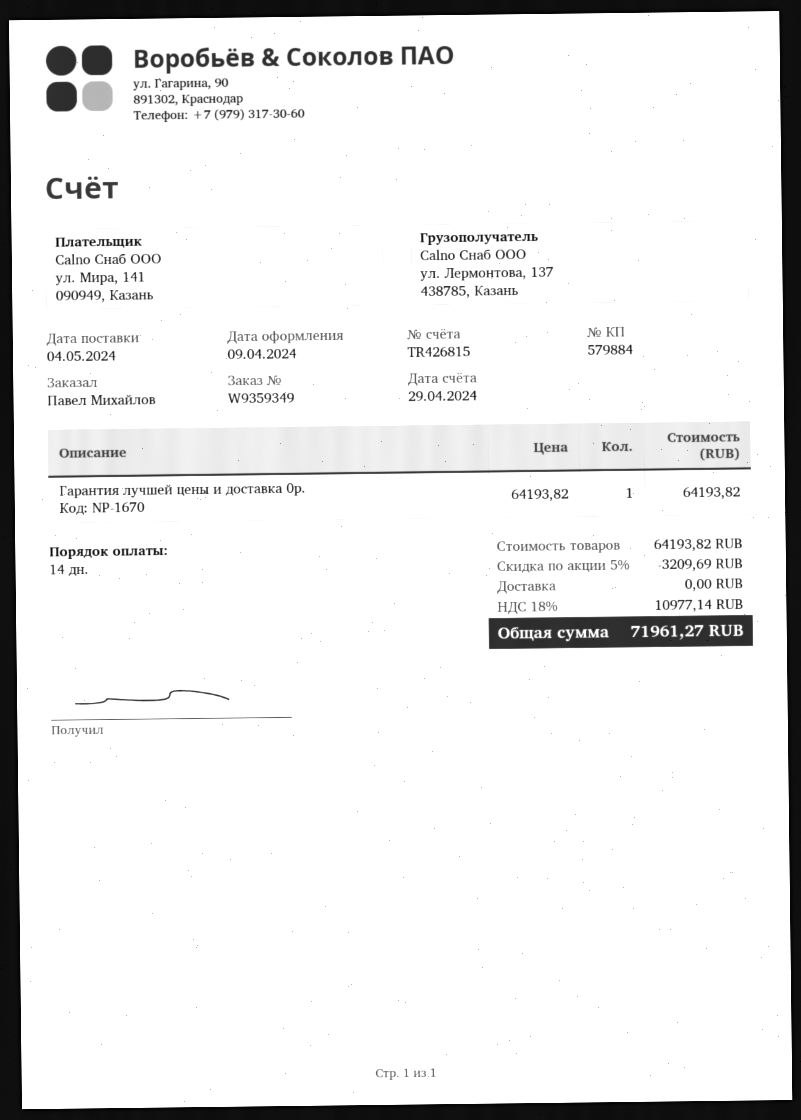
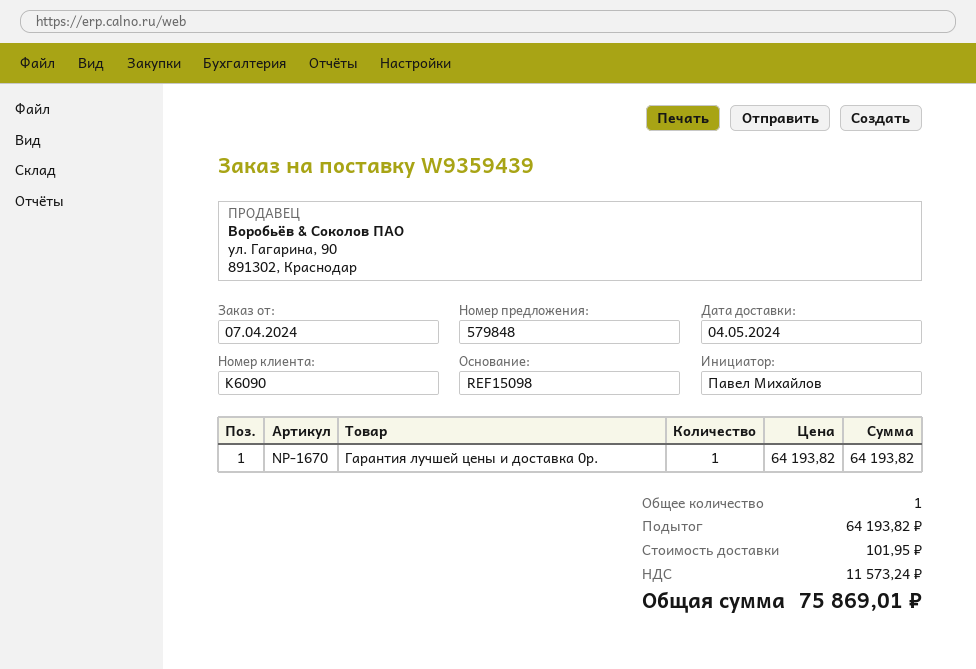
quote number: 579884 -> 579848
order number: W9359349 -> W9359439
order date: 2024-04-09 -> 2024-04-07
discount: 5% = 3209.69 -> none
shipping: 0.00 -> 101.95
tax: 10977.14 -> 11573.24
total: 71961.27 -> 75869.01

